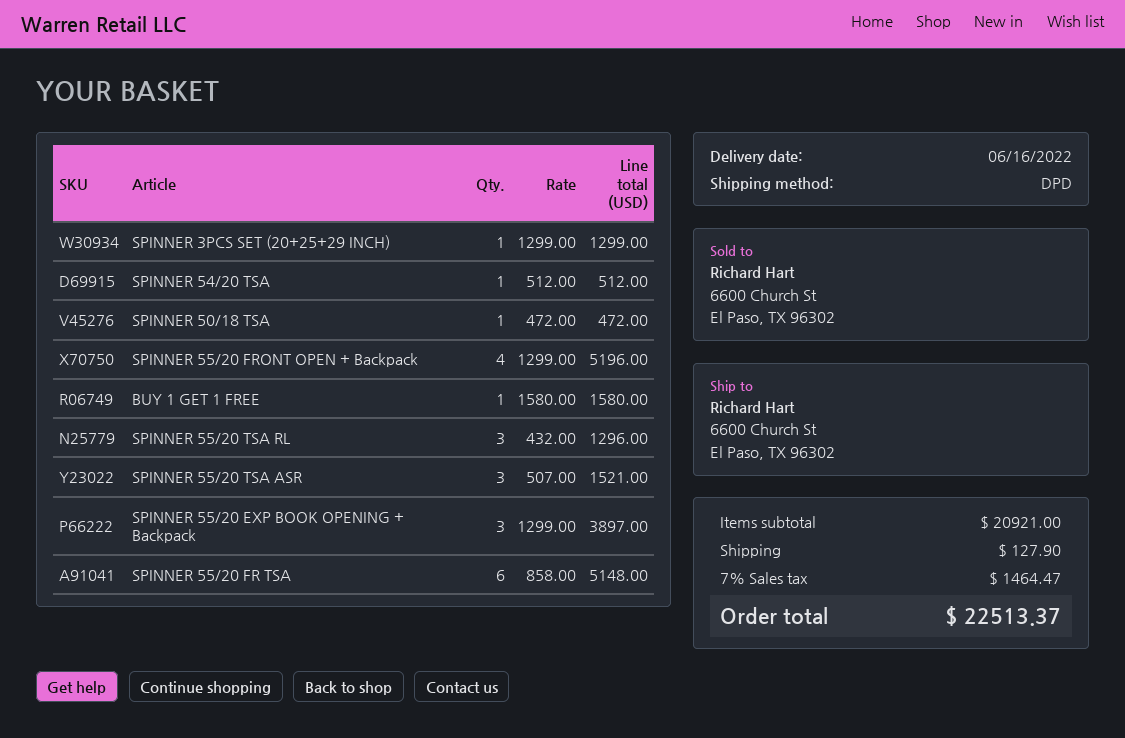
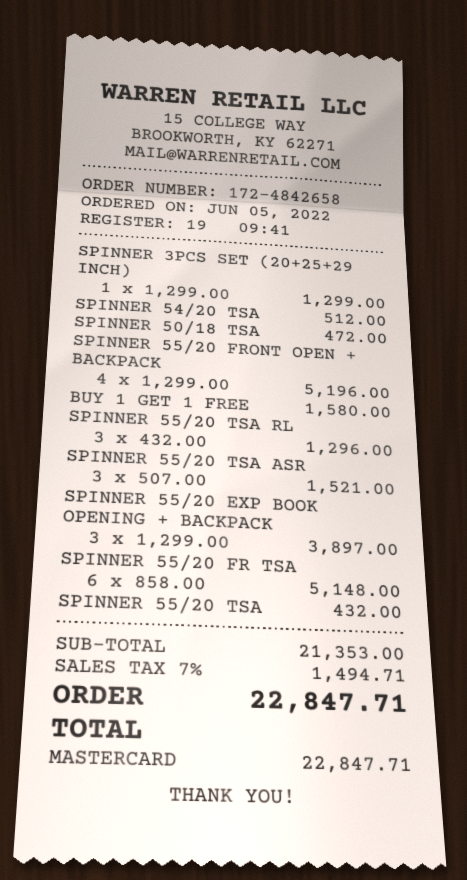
SPINNER 55/20 TSA: none -> 1 x 432.00 = 432.00
subtotal: 20921.00 -> 21353.00
shipping: 127.90 -> none
tax: 7% = 1464.47 -> 7% = 1494.71
total: 22513.37 -> 22847.71

